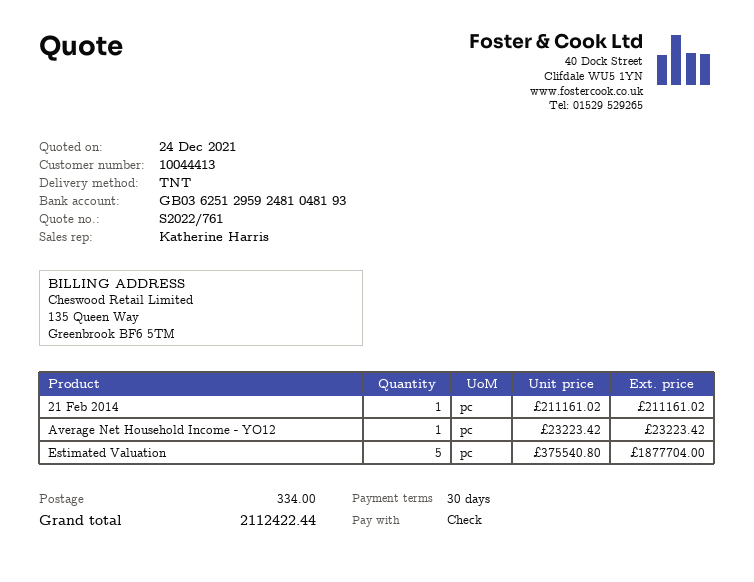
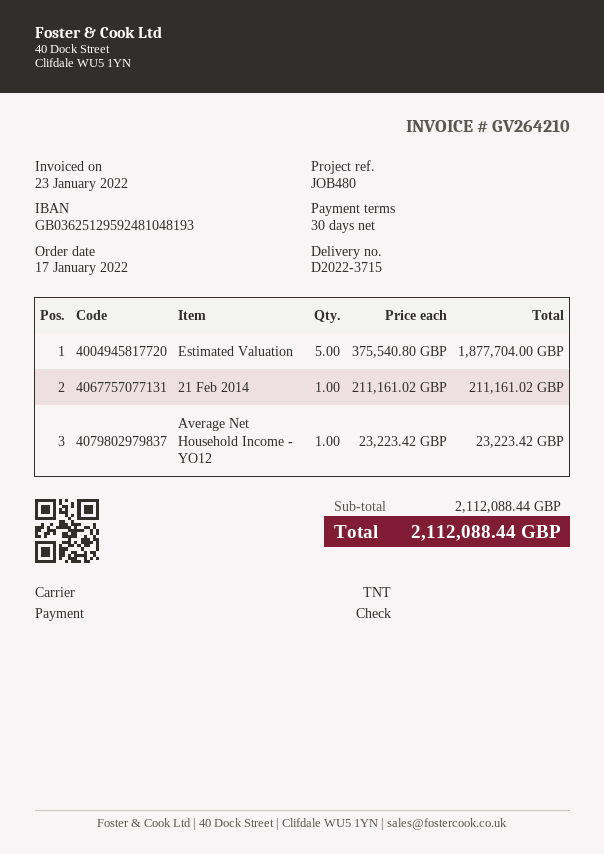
shipping: 334.00 -> none
total: 2112422.44 -> 2112088.44

